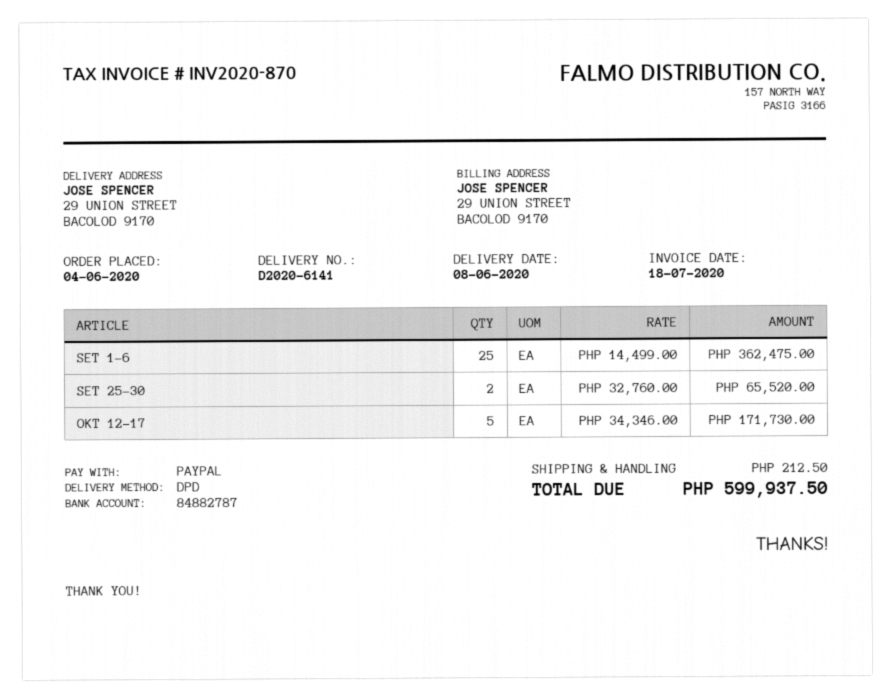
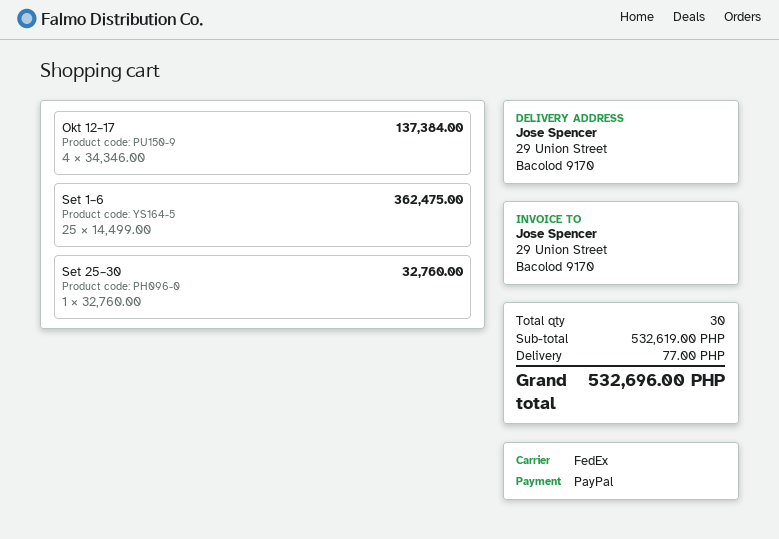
shipping method: DPD -> FedEx
SET 25–30: 2 x 32760.00 = 65520.00 -> 1 x 32760.00 = 32760.00
OKT 12–17: 5 x 34346.00 = 171730.00 -> 4 x 34346.00 = 137384.00
shipping: 212.50 -> 77.00
total: 599937.50 -> 532696.00

